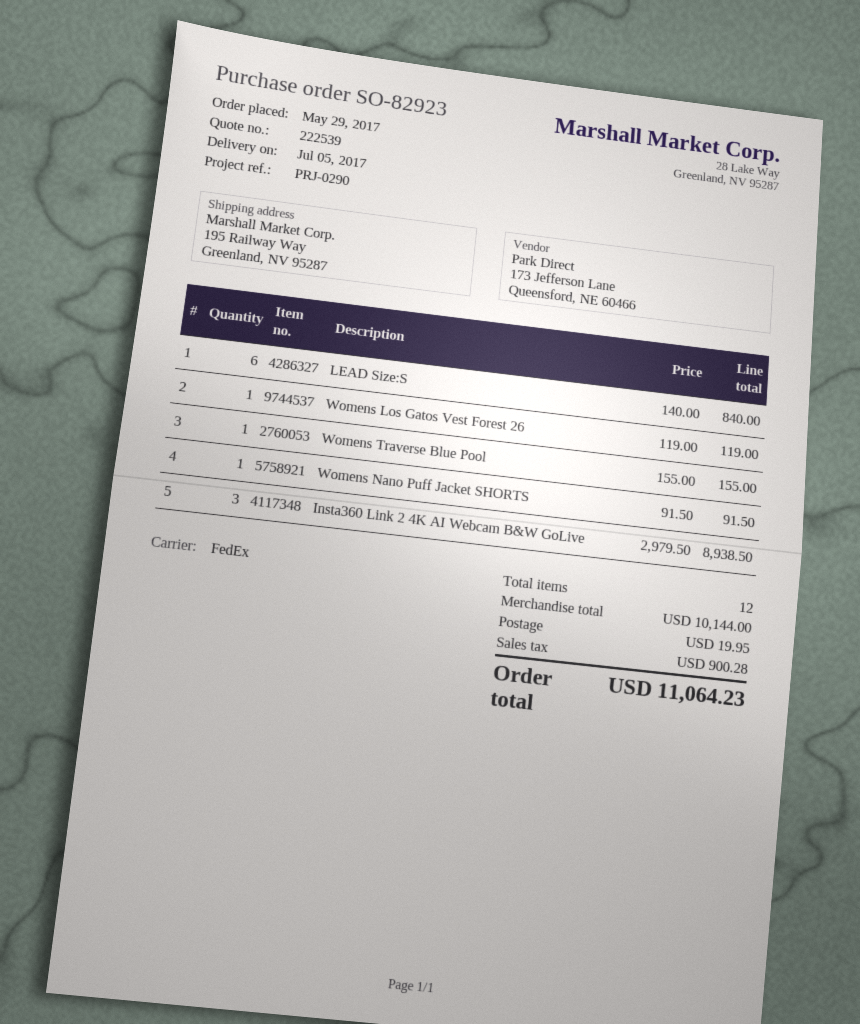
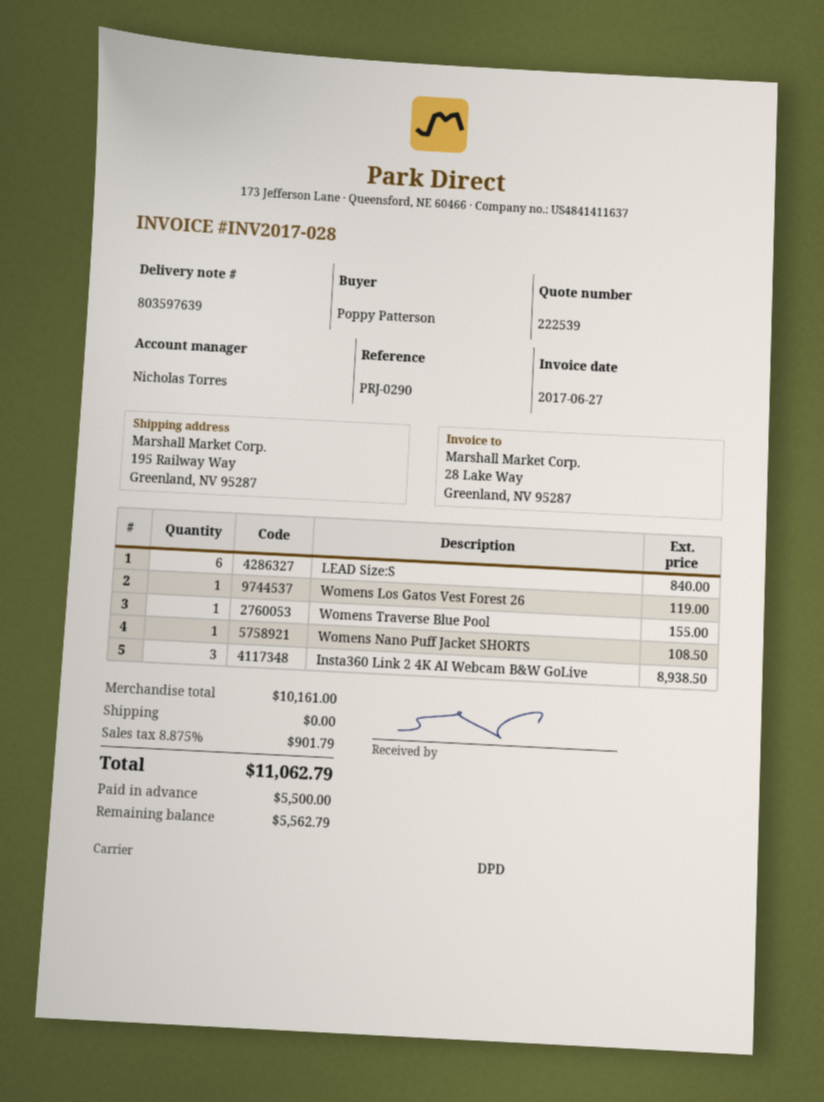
shipping method: FedEx -> DPD
Womens Nano Puff Jacket SHORTS: 1 for 91.50 -> 1 for 108.50
subtotal: 10144.00 -> 10161.00
shipping: 19.95 -> 0.00
tax: 900.28 -> 901.79
total: 11064.23 -> 11062.79

